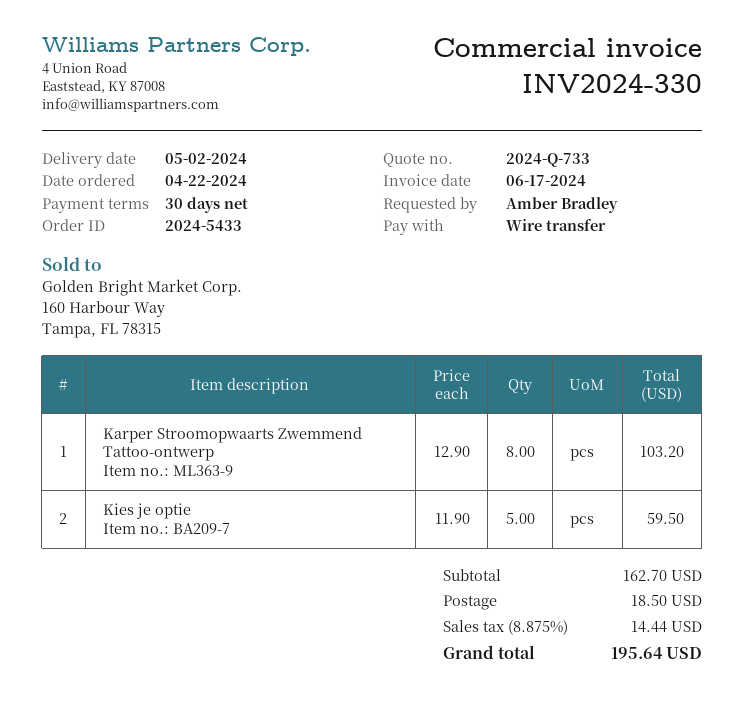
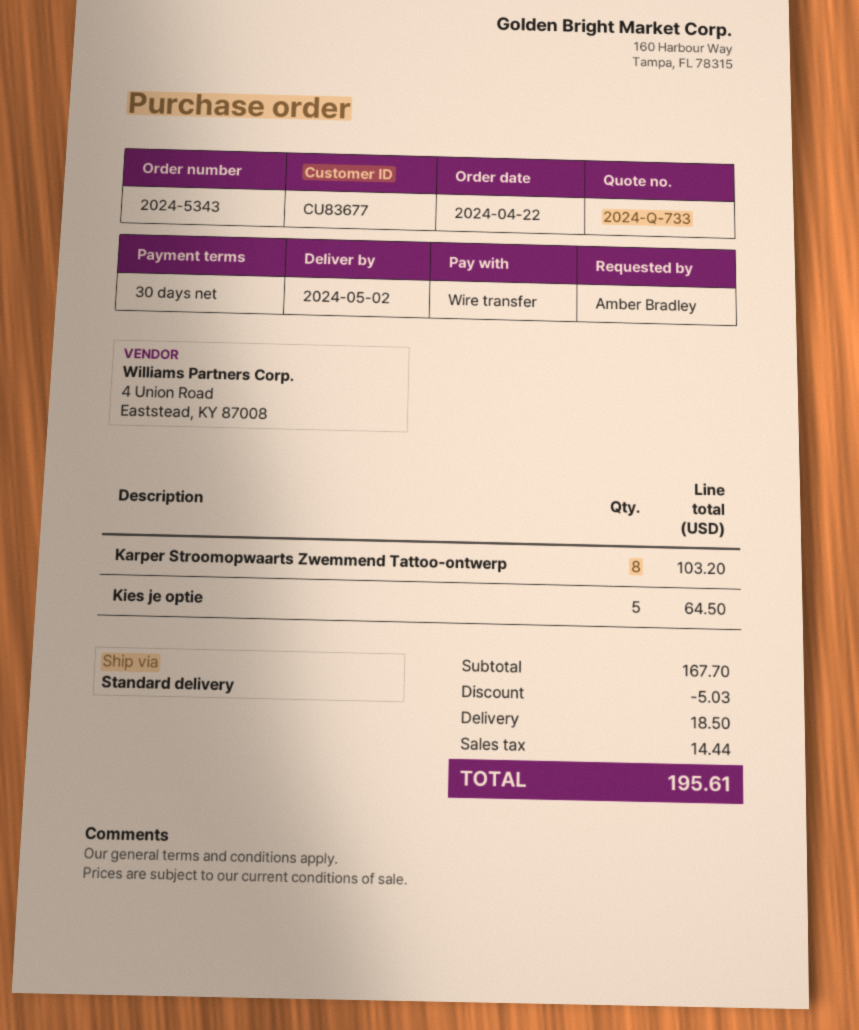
order number: 2024-5433 -> 2024-5343
Kies je optie: 5 for 59.50 -> 5 for 64.50
subtotal: 162.70 -> 167.70
discount: none -> 5.03
total: 195.64 -> 195.61

